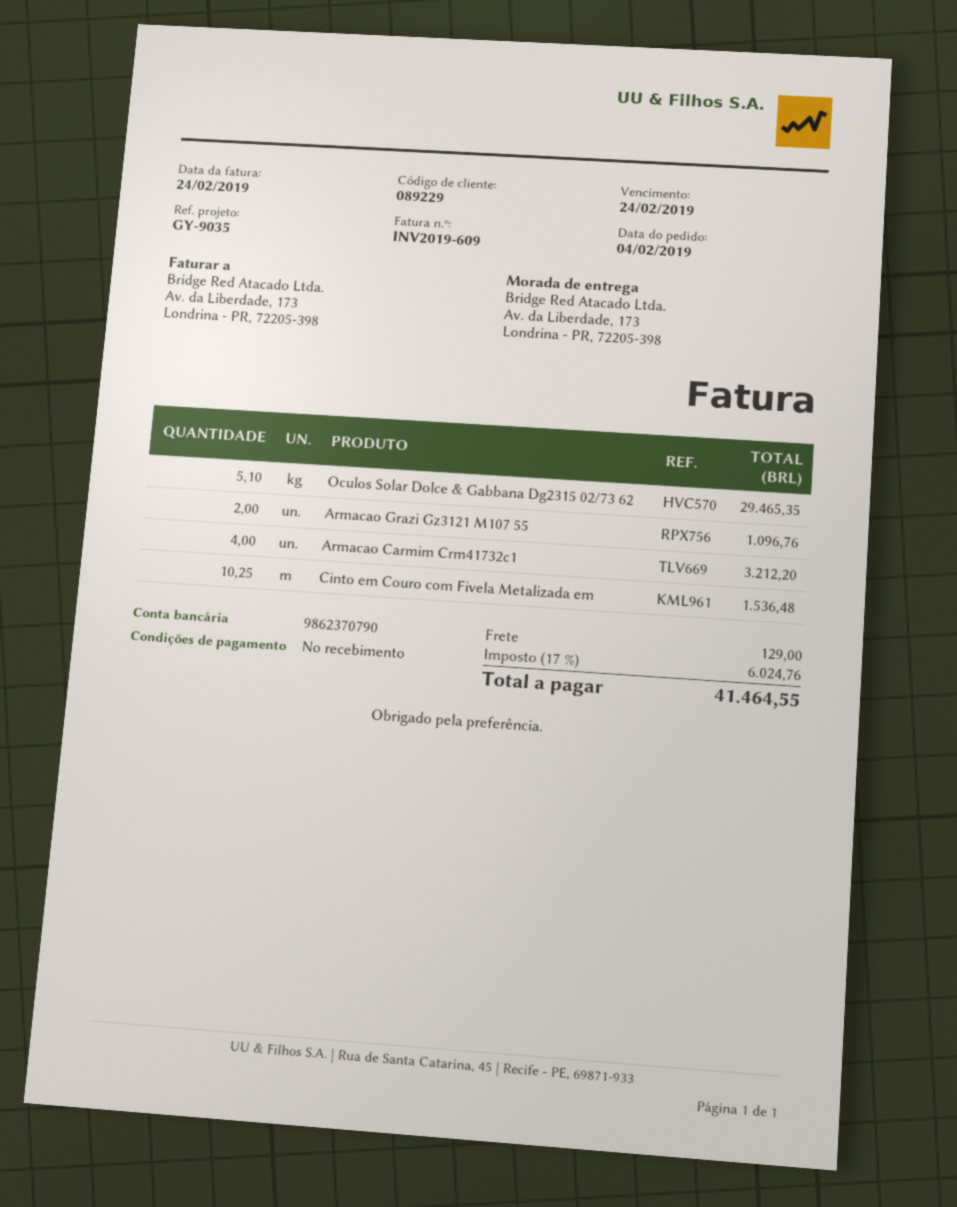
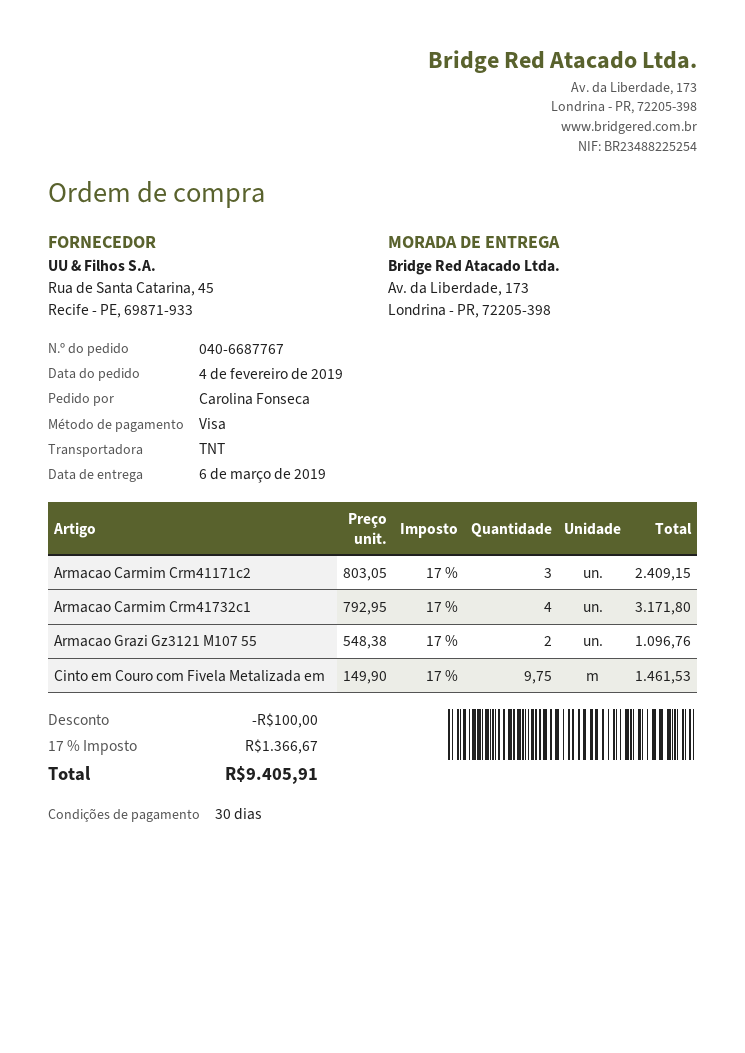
payment terms: on receipt -> 30 days
Oculos Solar Dolce & Gabbana Dg2315 02/73 62: 5.1 for 29465.35 -> none
Armacao Carmim Crm41732c1: 4 for 3212.20 -> 4 for 3171.80
Cinto em Couro com Fivela Metalizada em: 10.25 for 1536.48 -> 9.75 for 1461.53
Armacao Carmim Crm41171c2: none -> 3 for 2409.15
discount: none -> 100.00
shipping: 129.00 -> none
tax: 17% = 6024.76 -> 17% = 1366.67
total: 41464.55 -> 9405.91

